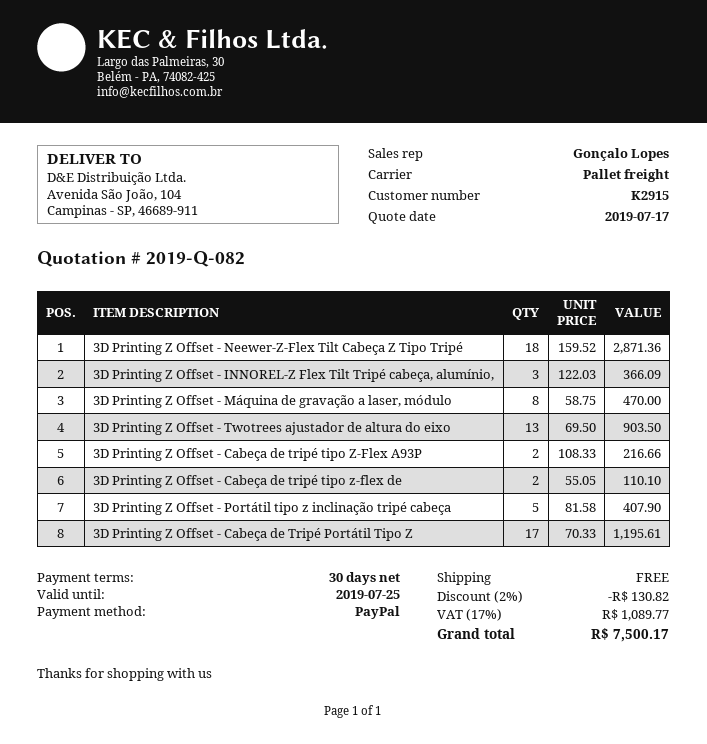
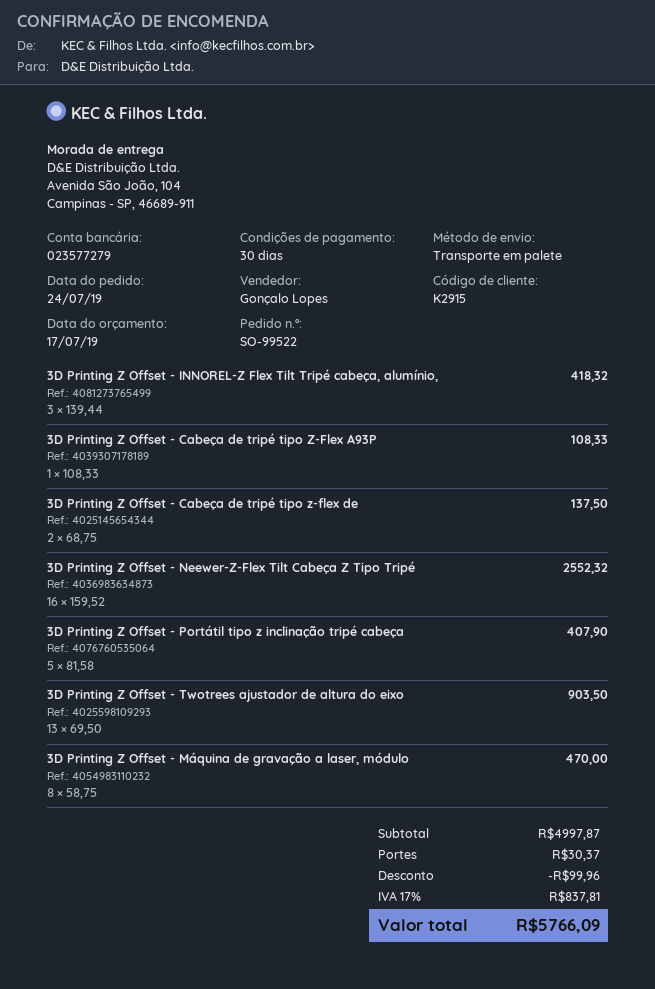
3D Printing Z Offset - Neewer-Z-Flex Tilt Cabeça Z Tipo Tripé: 18 x 159.52 = 2871.36 -> 16 x 159.52 = 2552.32
3D Printing Z Offset - INNOREL-Z Flex Tilt Tripé cabeça, alumínio,: 3 x 122.03 = 366.09 -> 3 x 139.44 = 418.32
3D Printing Z Offset - Cabeça de tripé tipo Z-Flex A93P: 2 x 108.33 = 216.66 -> 1 x 108.33 = 108.33
3D Printing Z Offset - Cabeça de tripé tipo z-flex de: 2 x 55.05 = 110.10 -> 2 x 68.75 = 137.50
3D Printing Z Offset - Cabeça de Tripé Portátil Tipo Z: 17 x 70.33 = 1195.61 -> none
discount: 130.82 -> 99.96
shipping: 0.00 -> 30.37
tax: 17% = 1089.77 -> 17% = 837.81
total: 7500.17 -> 5766.09

